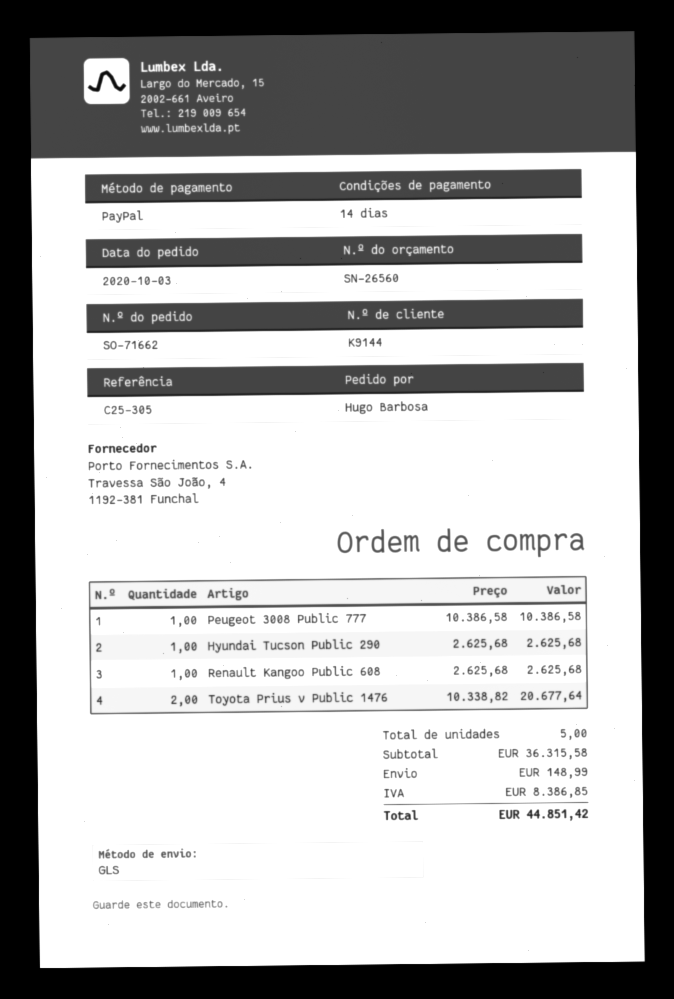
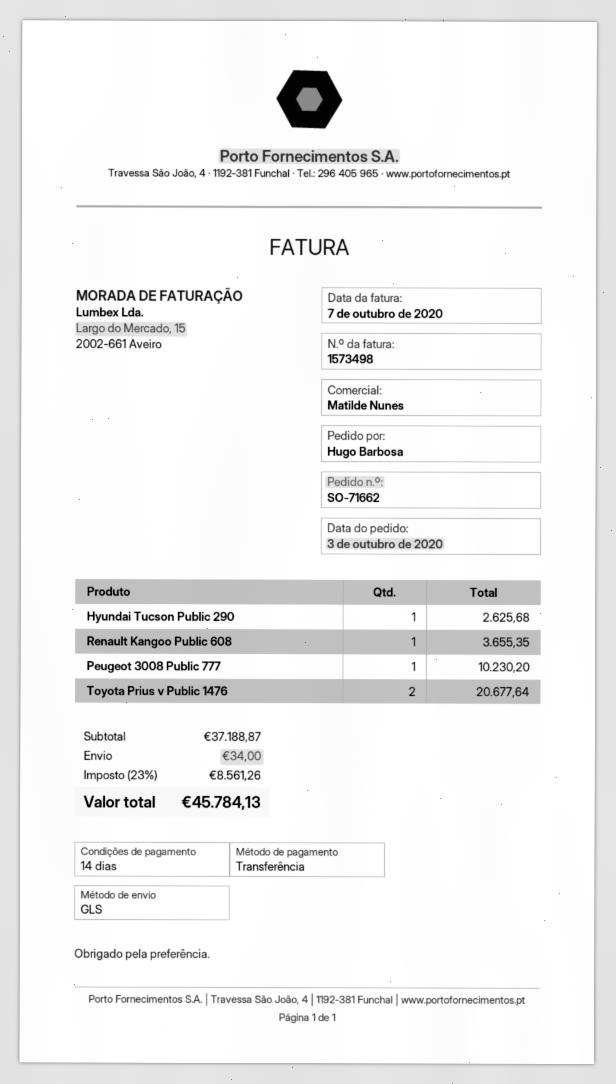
payment method: PayPal -> bank transfer
Peugeot 3008 Public 777: 1 for 10386.58 -> 1 for 10230.20
Renault Kangoo Public 608: 1 for 2625.68 -> 1 for 3655.35
subtotal: 36315.58 -> 37188.87
shipping: 148.99 -> 34.00
tax: 8386.85 -> 8561.26
total: 44851.42 -> 45784.13

